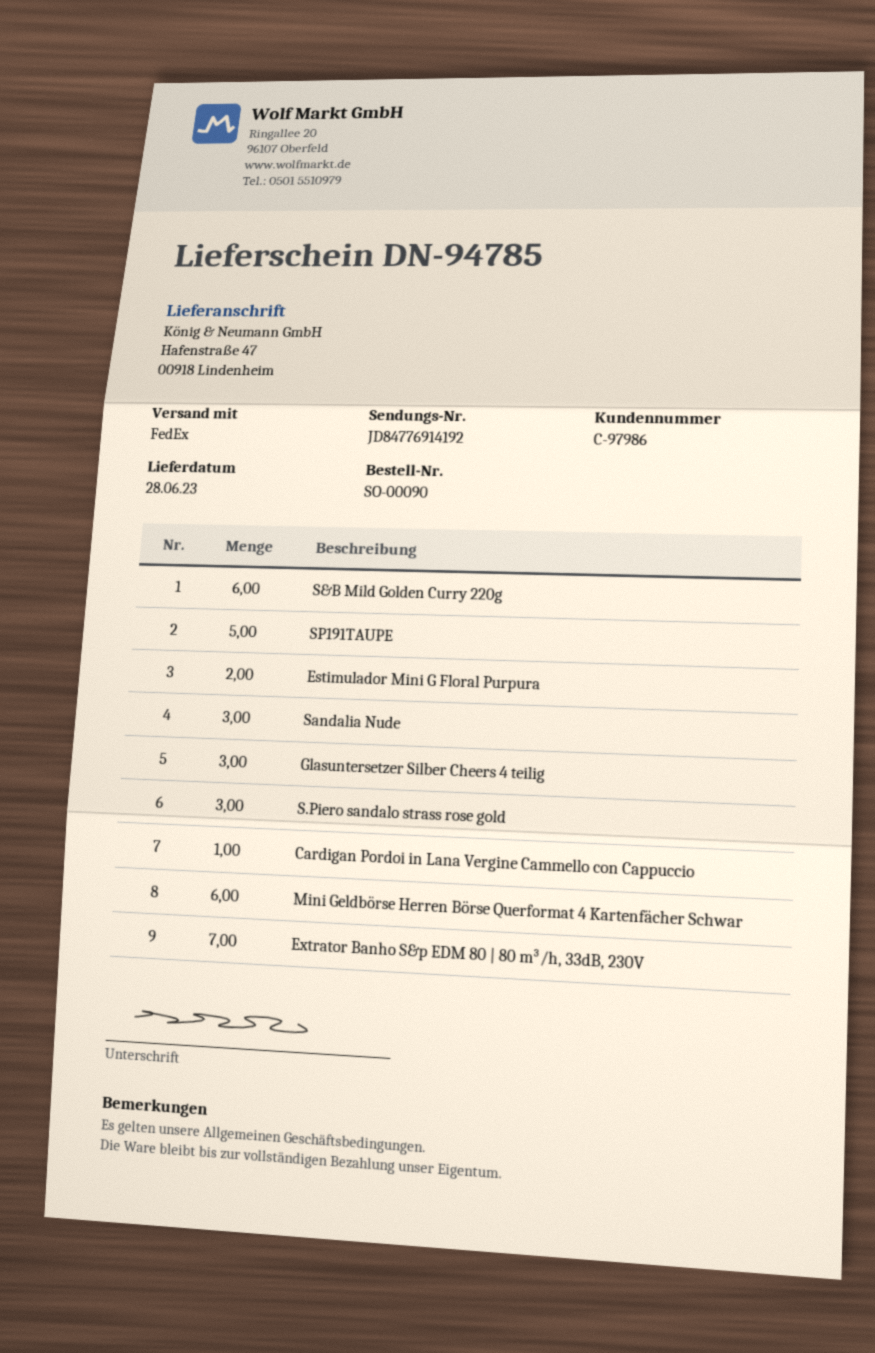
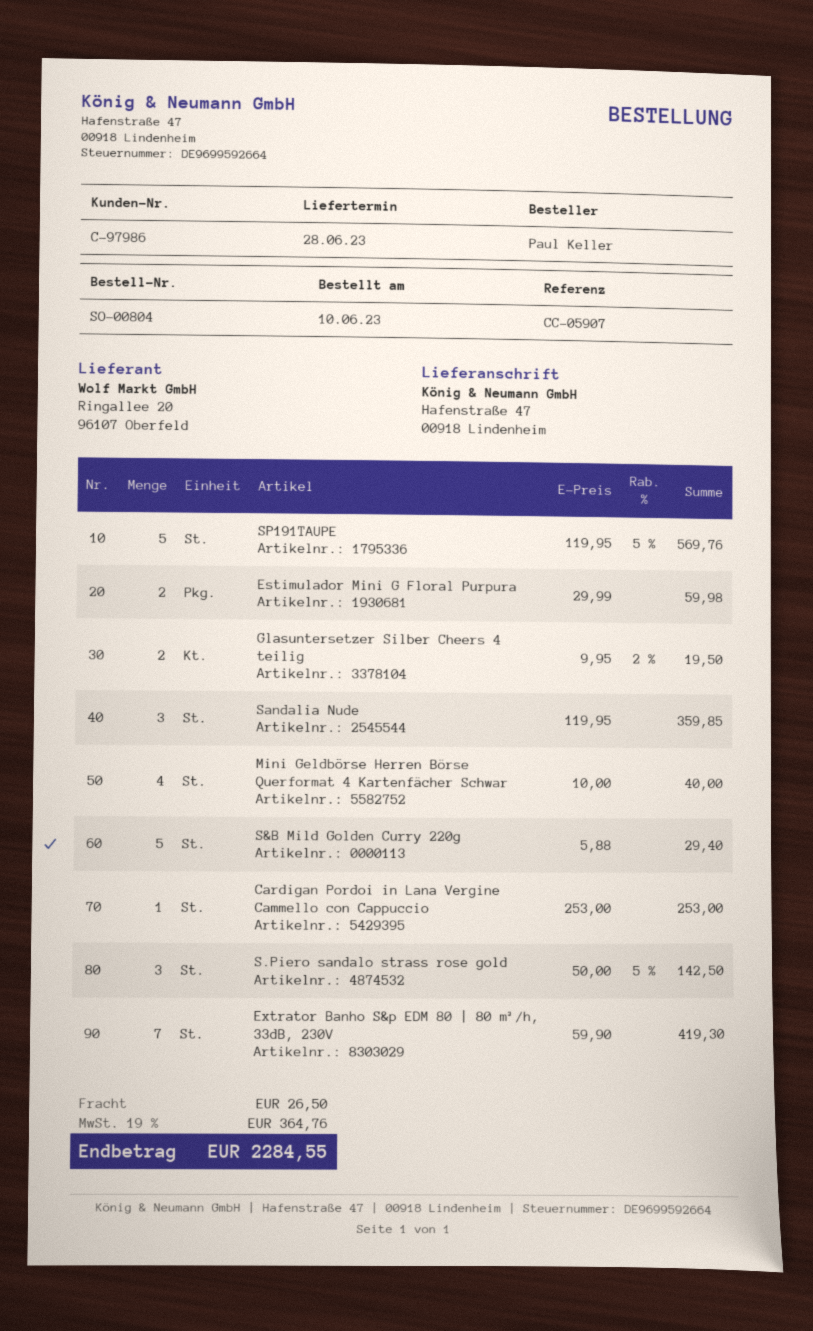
order number: SO-00090 -> SO-00804
S&B Mild Golden Curry 220g: 6 -> 5
Glasuntersetzer Silber Cheers 4 teilig: 3 -> 2
Mini Geldbörse Herren Börse Querformat 4 Kartenfächer Schwar: 6 -> 4

